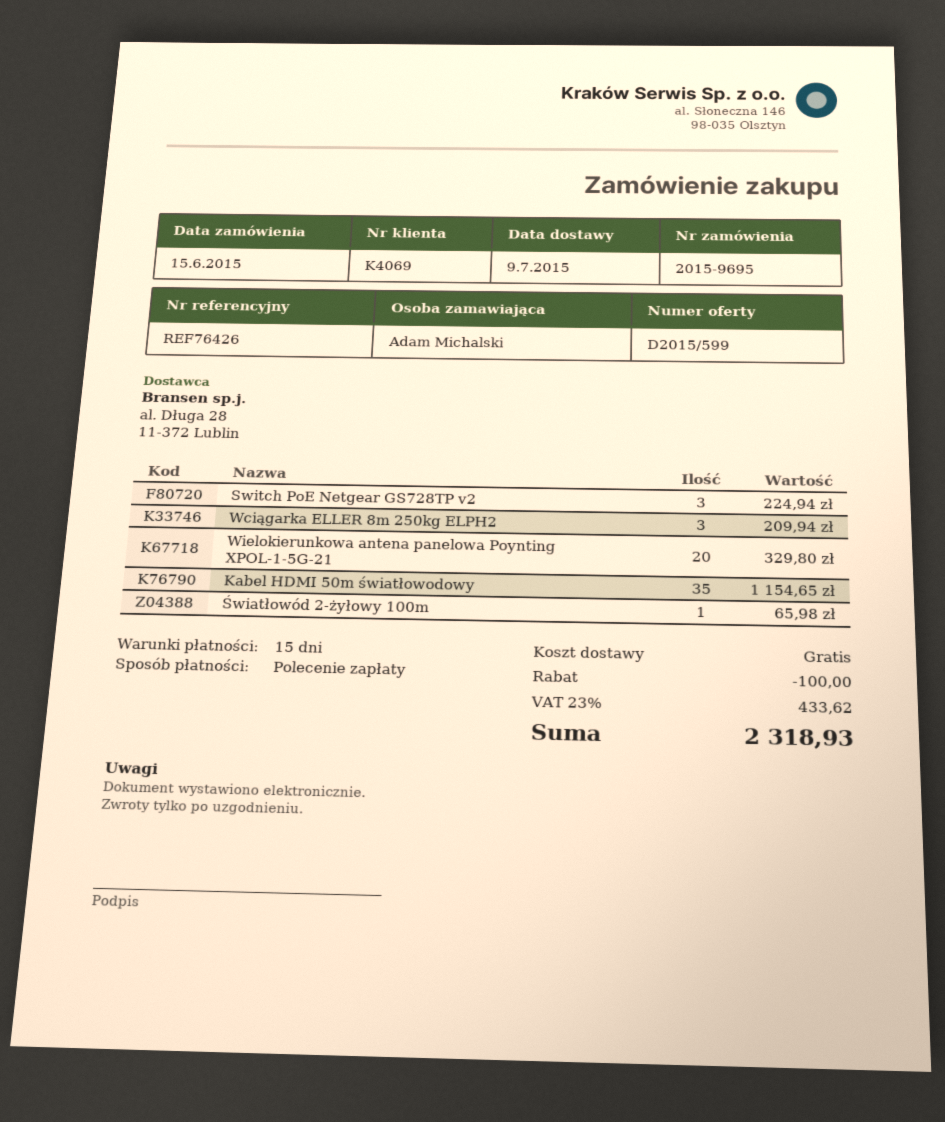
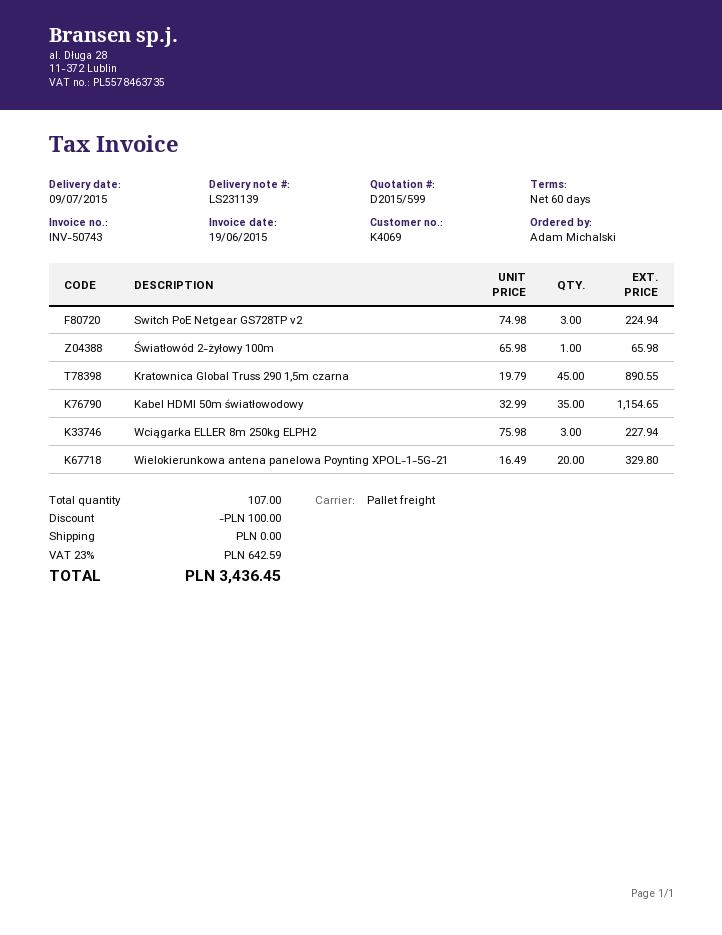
payment terms: 15 days -> 60 days
Wciągarka ELLER 8m 250kg ELPH2: 3 for 209.94 -> 3 for 227.94
Kratownica Global Truss 290 1,5m czarna: none -> 45 for 890.55
tax: 23% = 433.62 -> 23% = 642.59
total: 2318.93 -> 3436.45

